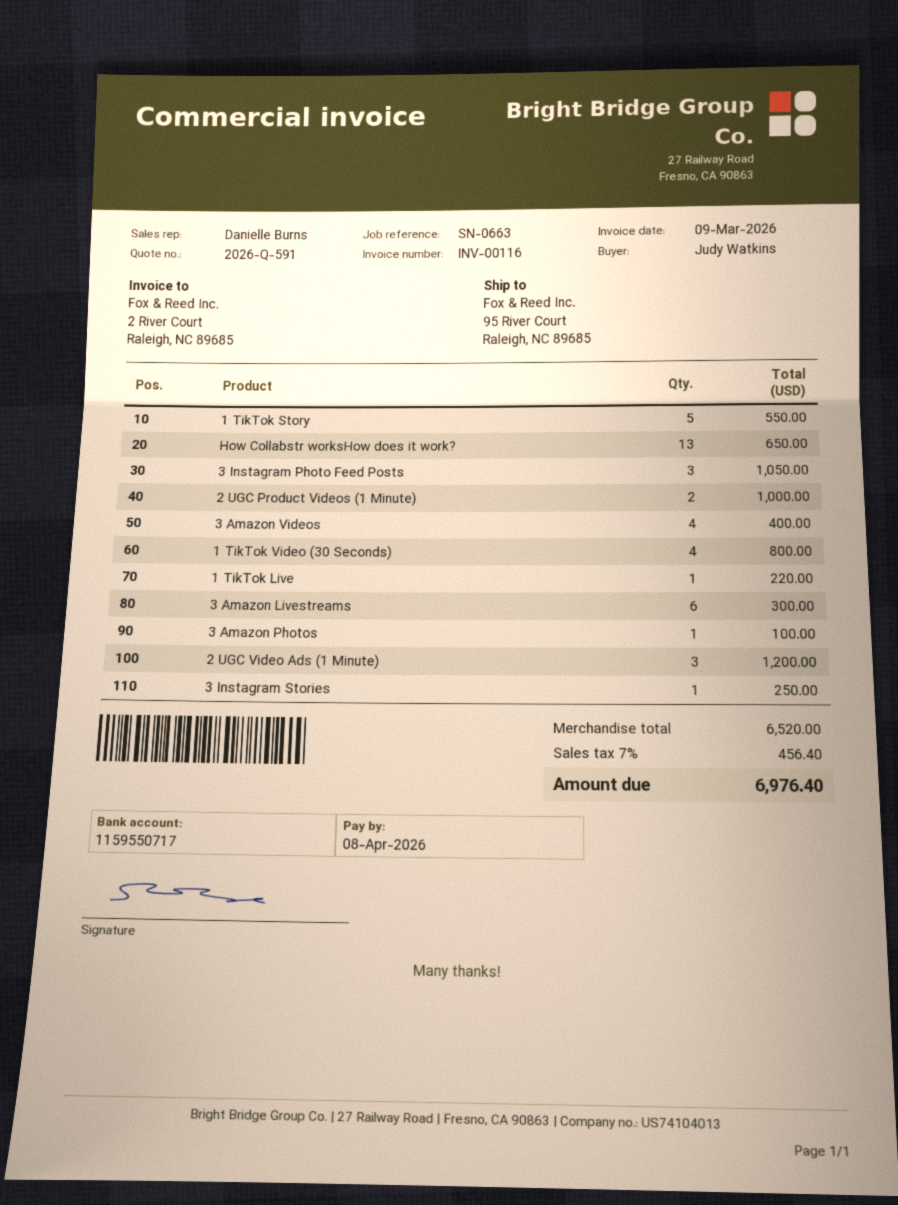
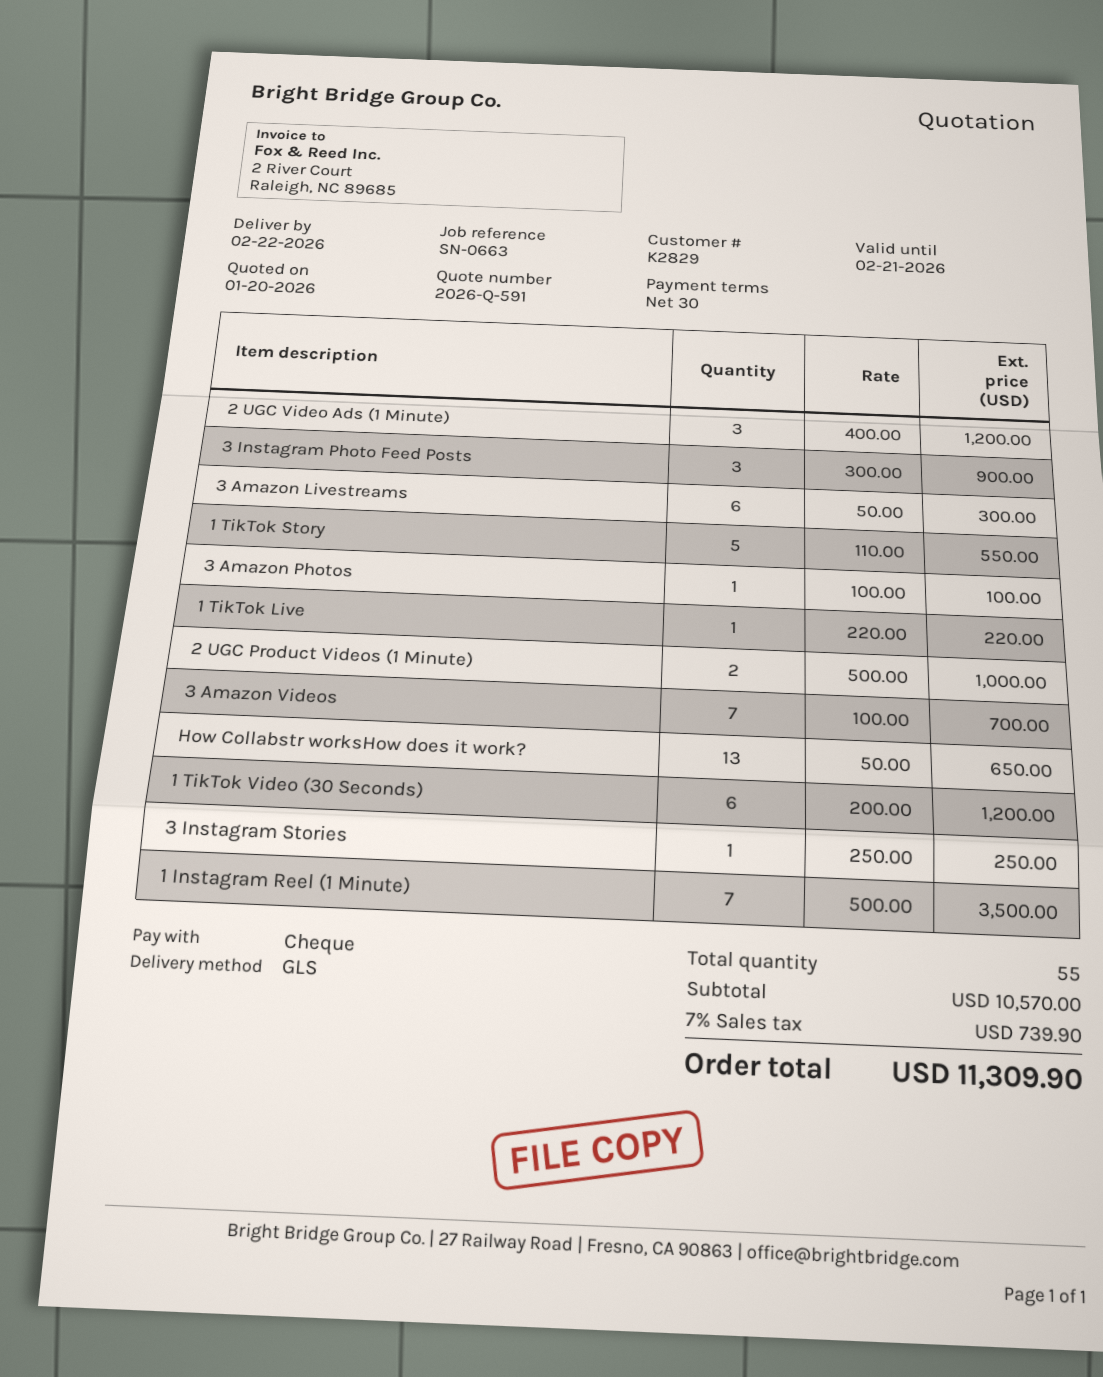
3 Instagram Photo Feed Posts: 3 for 1050.00 -> 3 for 900.00
3 Amazon Videos: 4 for 400.00 -> 7 for 700.00
1 TikTok Video (30 Seconds): 4 for 800.00 -> 6 for 1200.00
1 Instagram Reel (1 Minute): none -> 7 for 3500.00
subtotal: 6520.00 -> 10570.00
tax: 7% = 456.40 -> 7% = 739.90
total: 6976.40 -> 11309.90

